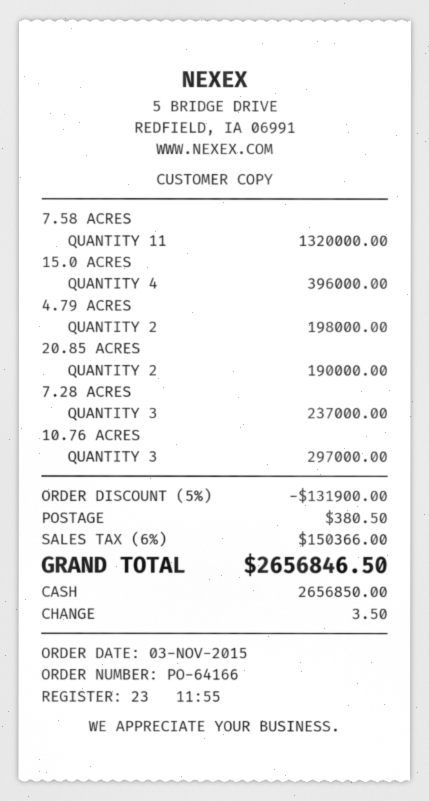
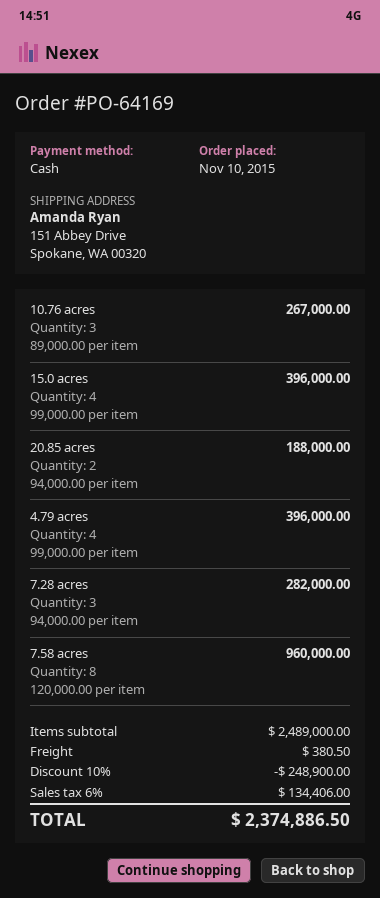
order number: PO-64166 -> PO-64169
order date: 2015-11-03 -> 2015-11-10
7.58 ACRES: 11 for 1320000.00 -> 8 for 960000.00
4.79 ACRES: 2 for 198000.00 -> 4 for 396000.00
20.85 ACRES: 2 for 190000.00 -> 2 for 188000.00
7.28 ACRES: 3 for 237000.00 -> 3 for 282000.00
10.76 ACRES: 3 for 297000.00 -> 3 for 267000.00
discount: 5% = 131900.00 -> 10% = 248900.00
tax: 6% = 150366.00 -> 6% = 134406.00
total: 2656846.50 -> 2374886.50

